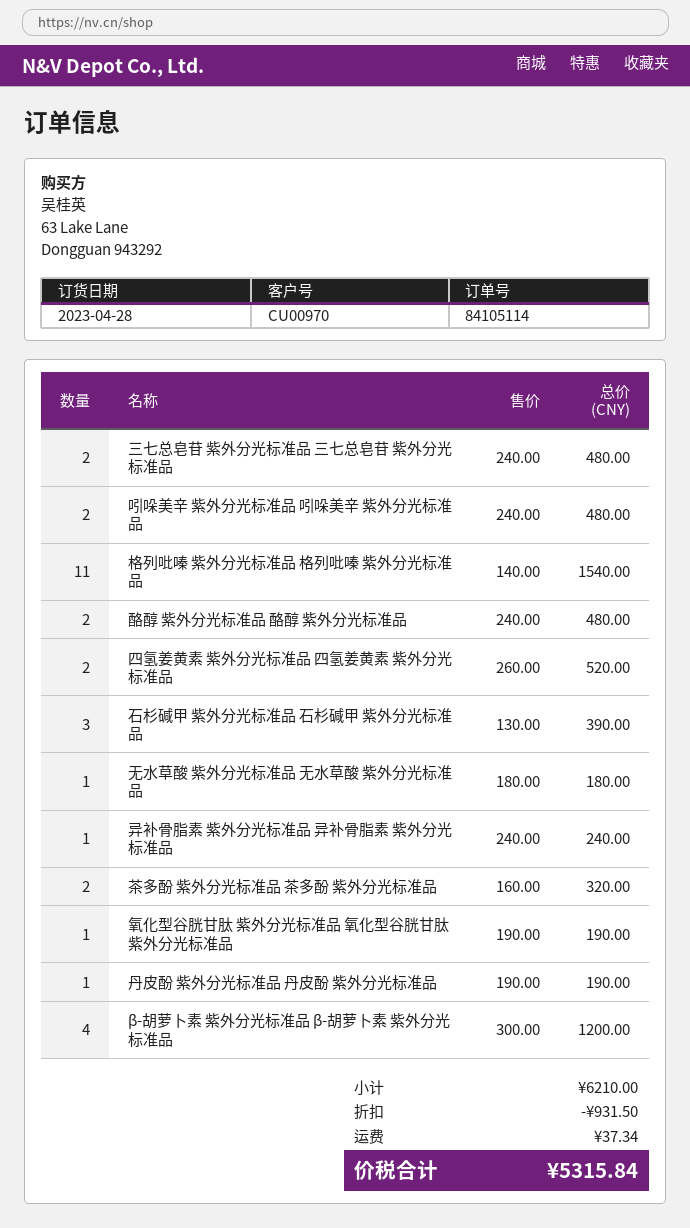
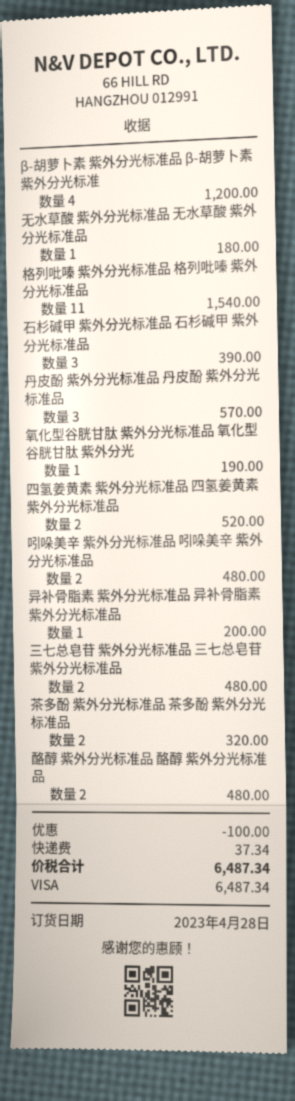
异补骨脂素 紫外分光标准品 异补骨脂素 紫外分光标准品: 1 for 240.00 -> 1 for 200.00
丹皮酚 紫外分光标准品 丹皮酚 紫外分光标准品: 1 for 190.00 -> 3 for 570.00
discount: 931.50 -> 100.00
total: 5315.84 -> 6487.34

